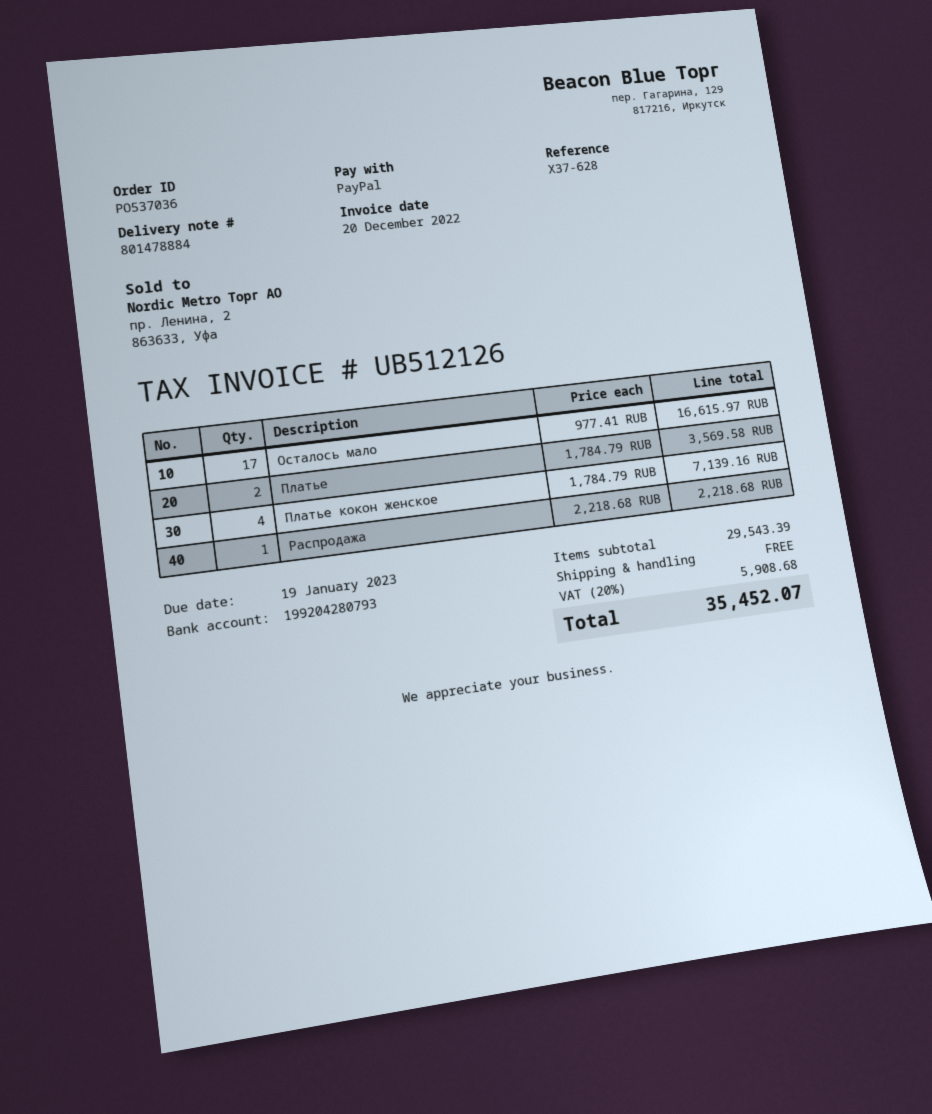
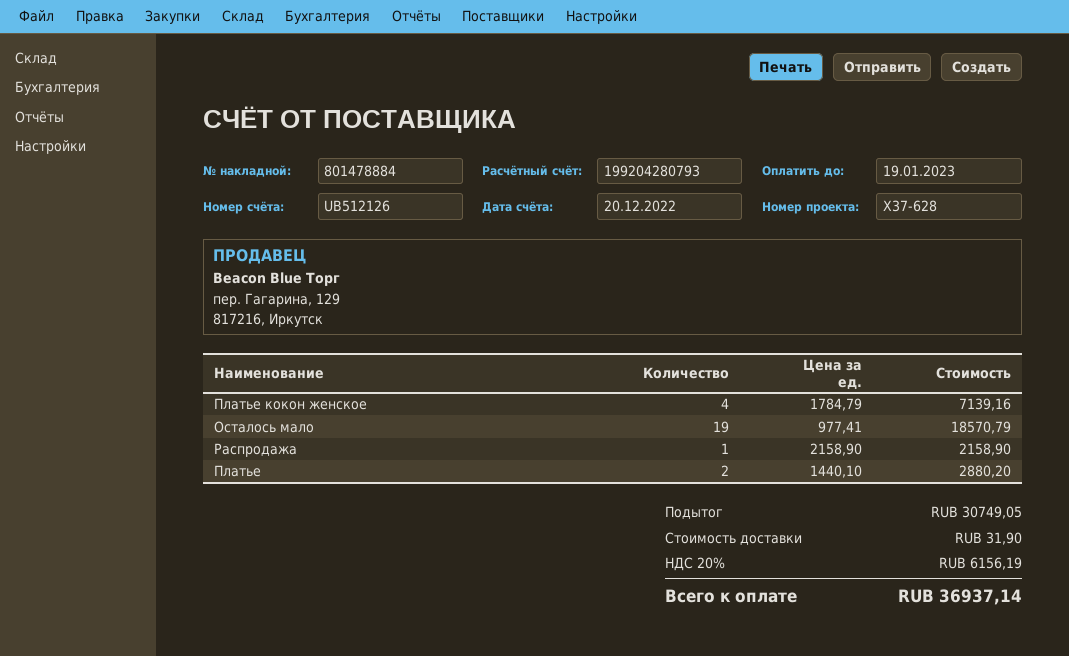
Осталось мало: 17 x 977.41 = 16615.97 -> 19 x 977.41 = 18570.79
Платье: 2 x 1784.79 = 3569.58 -> 2 x 1440.10 = 2880.20
Распродажа: 1 x 2218.68 = 2218.68 -> 1 x 2158.90 = 2158.90
subtotal: 29543.39 -> 30749.05
shipping: 0.00 -> 31.90
tax: 20% = 5908.68 -> 20% = 6156.19
total: 35452.07 -> 36937.14

